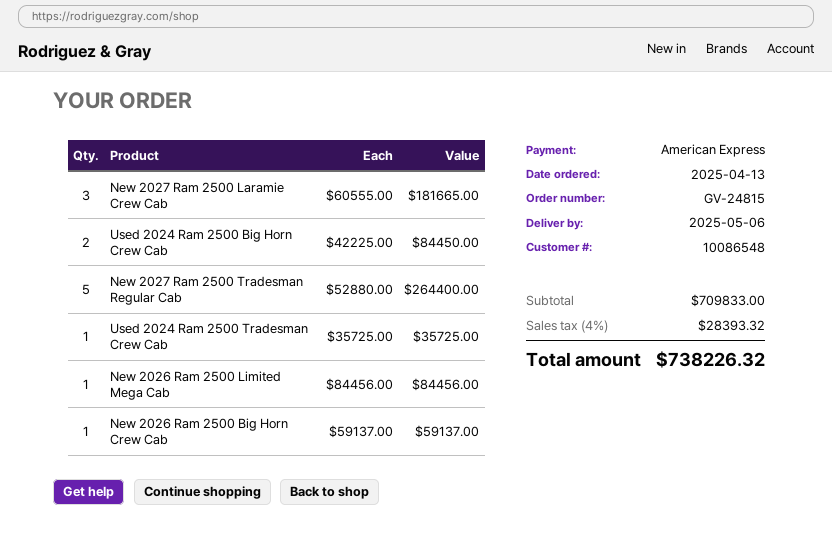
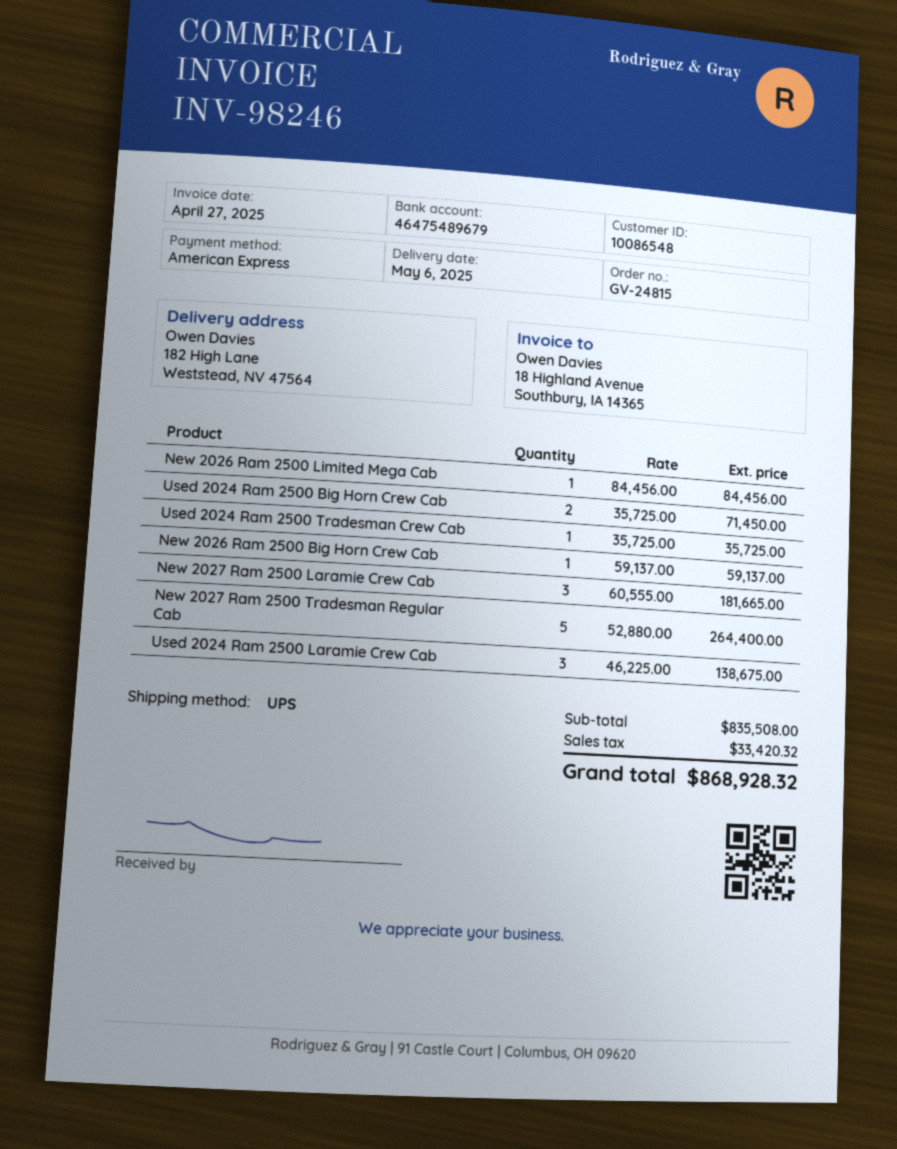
Used 2024 Ram 2500 Big Horn Crew Cab: 2 x 42225.00 = 84450.00 -> 2 x 35725.00 = 71450.00
Used 2024 Ram 2500 Laramie Crew Cab: none -> 3 x 46225.00 = 138675.00
subtotal: 709833.00 -> 835508.00
tax: 28393.32 -> 33420.32
total: 738226.32 -> 868928.32

